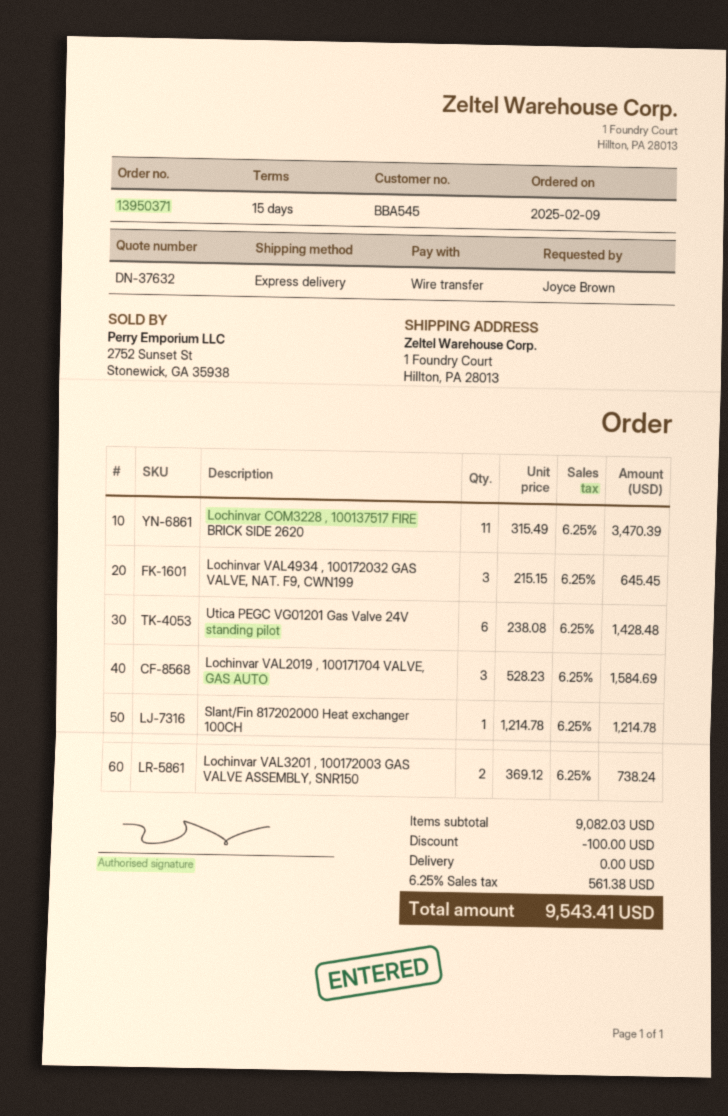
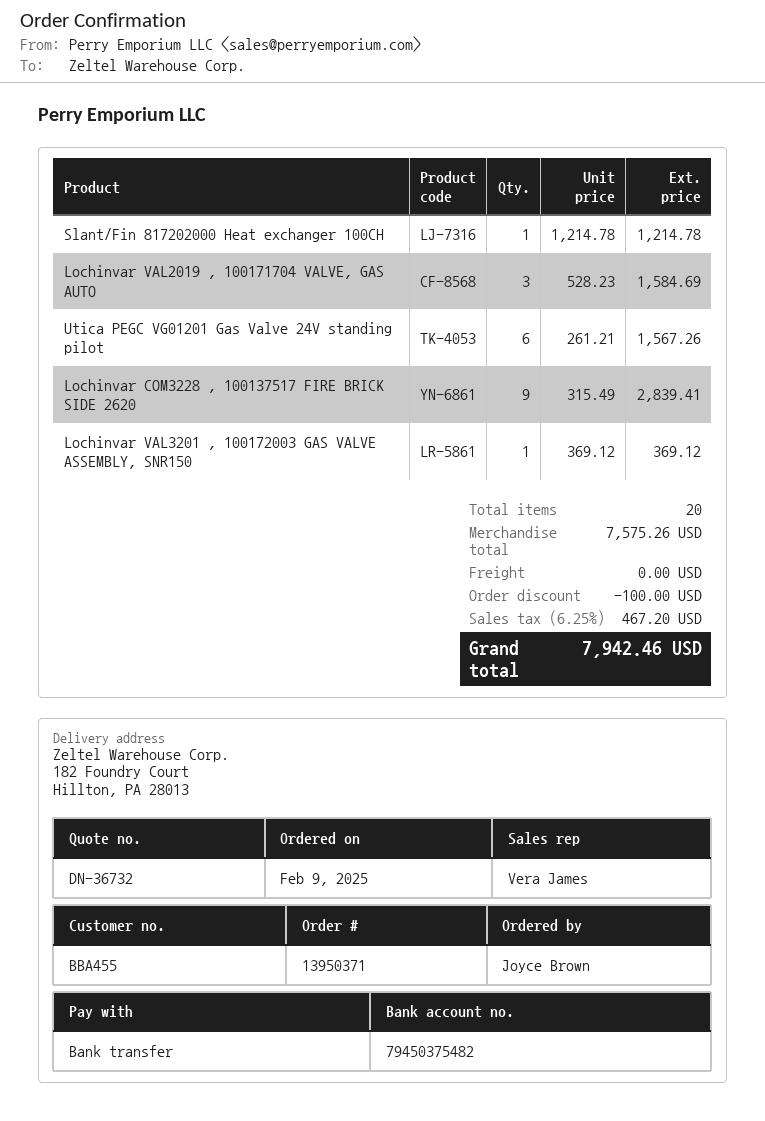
quote number: DN-37632 -> DN-36732
customer number: BBA545 -> BBA455
ship to: 1 Foundry Court, Hillton, PA 28013 -> 182 Foundry Court, Hillton, PA 28013
Lochinvar COM3228 , 100137517 FIRE BRICK SIDE 2620: 11 x 315.49 = 3470.39 -> 9 x 315.49 = 2839.41
Lochinvar VAL4934 , 100172032 GAS VALVE, NAT. F9, CWN199: 3 x 215.15 = 645.45 -> none
Utica PEGC VG01201 Gas Valve 24V standing pilot: 6 x 238.08 = 1428.48 -> 6 x 261.21 = 1567.26
Lochinvar VAL3201 , 100172003 GAS VALVE ASSEMBLY, SNR150: 2 x 369.12 = 738.24 -> 1 x 369.12 = 369.12
subtotal: 9082.03 -> 7575.26
tax: 6.25% = 561.38 -> 6.25% = 467.20
total: 9543.41 -> 7942.46

